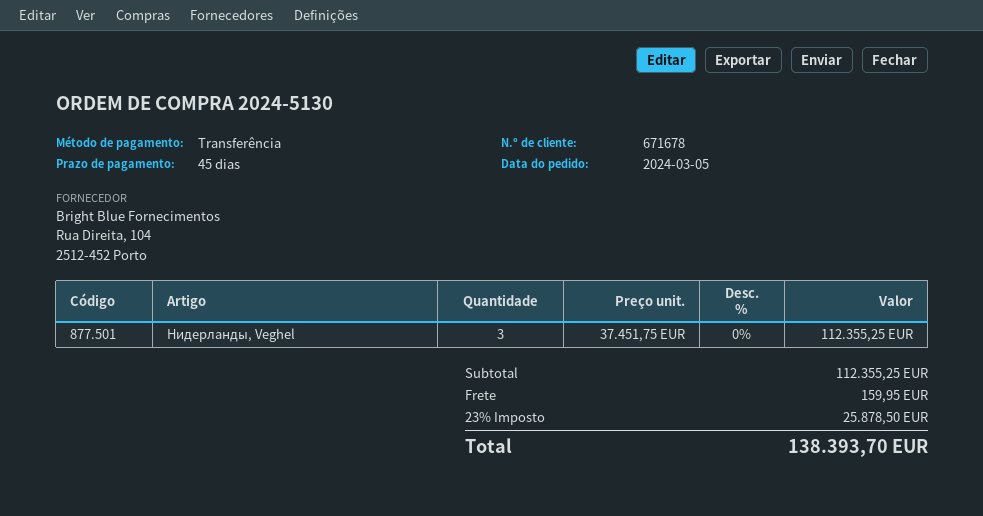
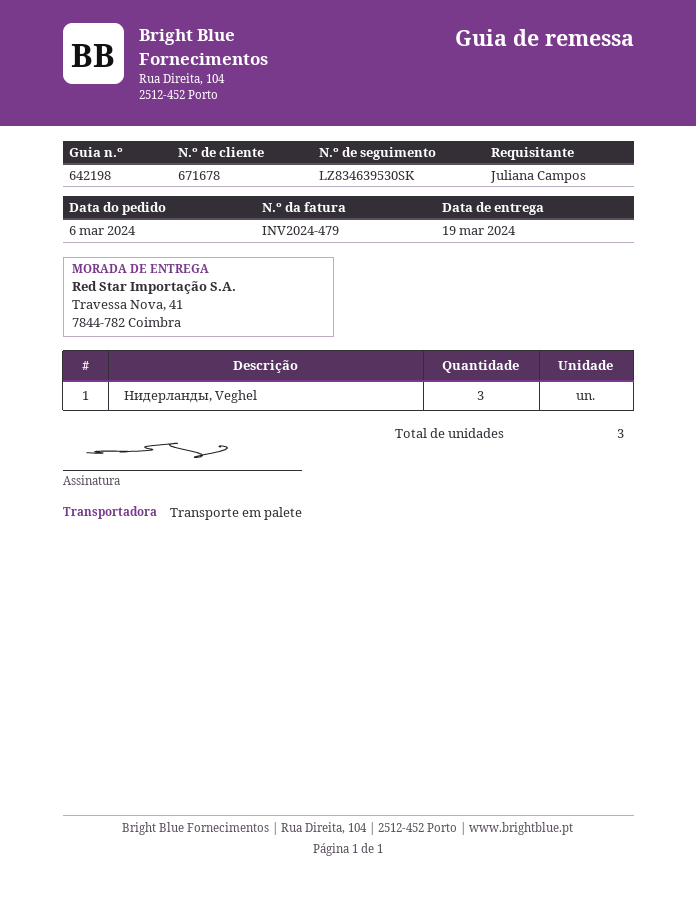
order date: 2024-03-05 -> 2024-03-06

